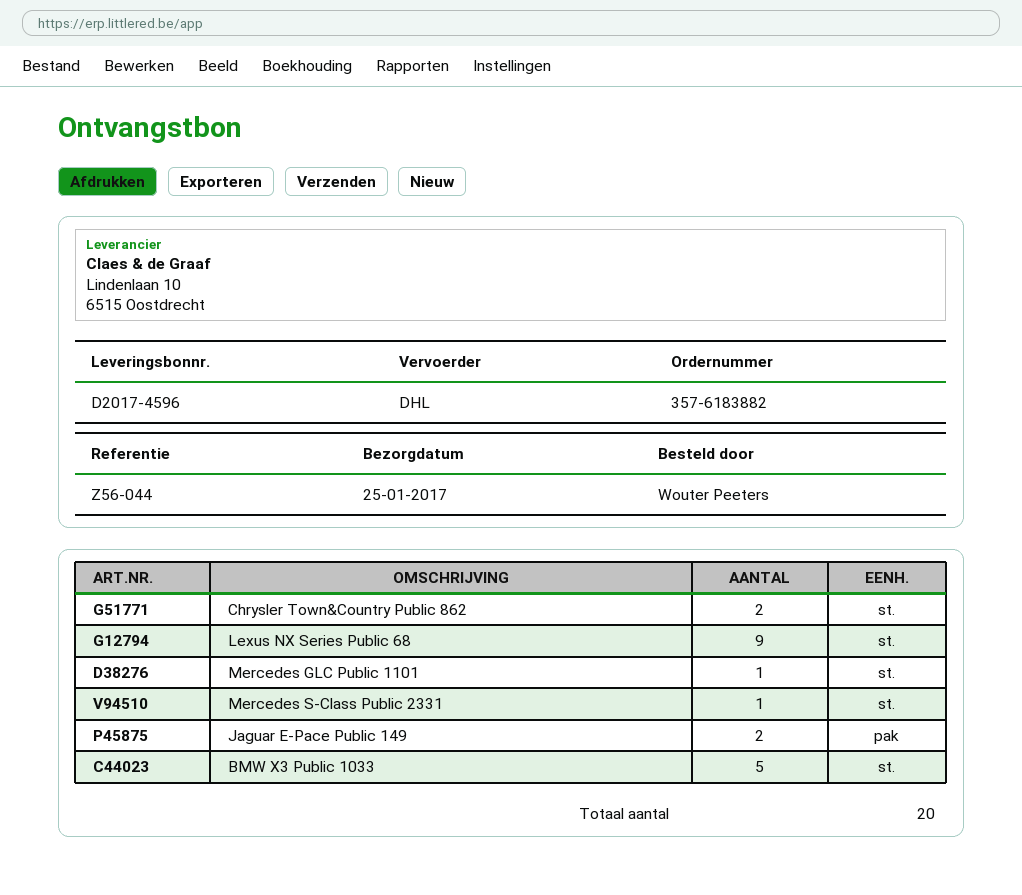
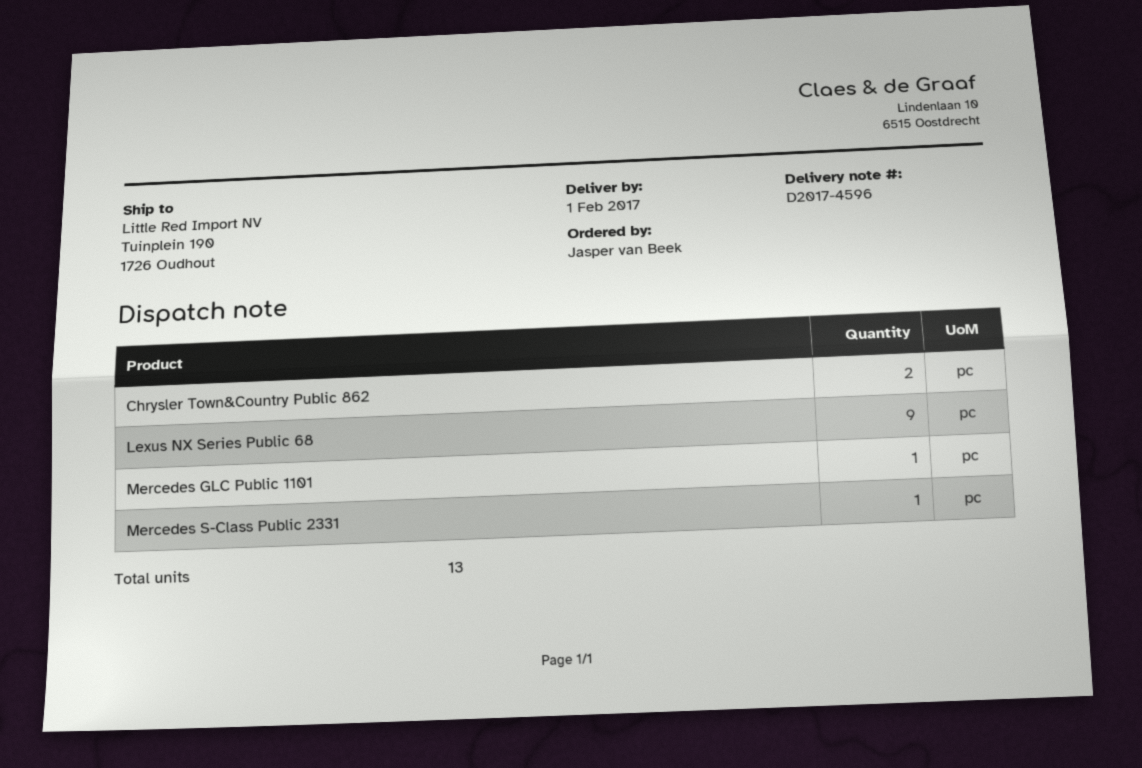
delivery date: 2017-01-25 -> 2017-02-01
ordered by: Wouter Peeters -> Jasper van Beek
Jaguar E-Pace Public 149: 2 -> none
BMW X3 Public 1033: 5 -> none
total quantity: 20 -> 13

